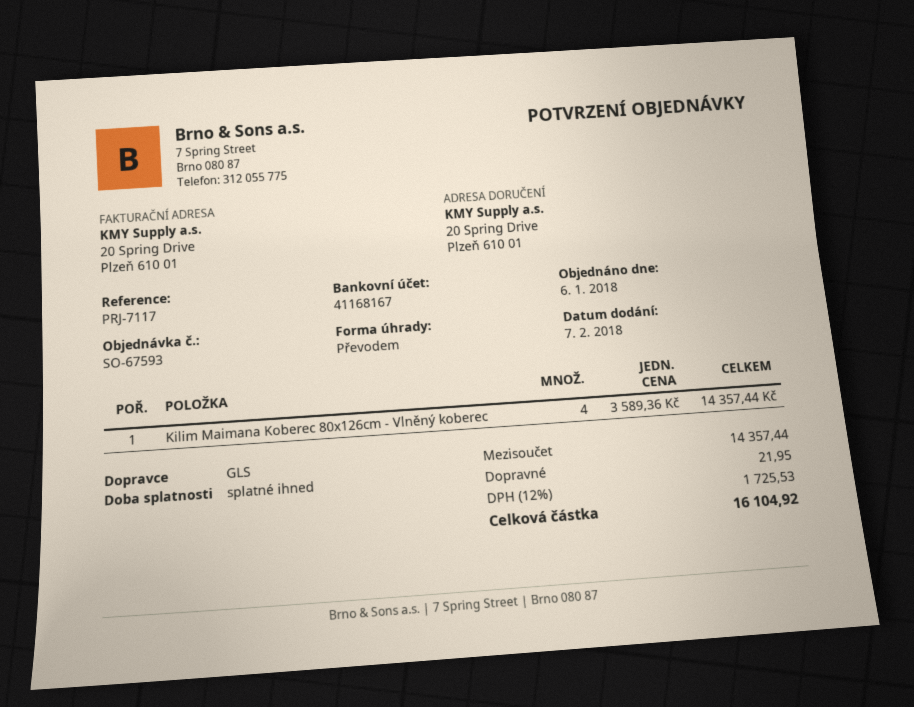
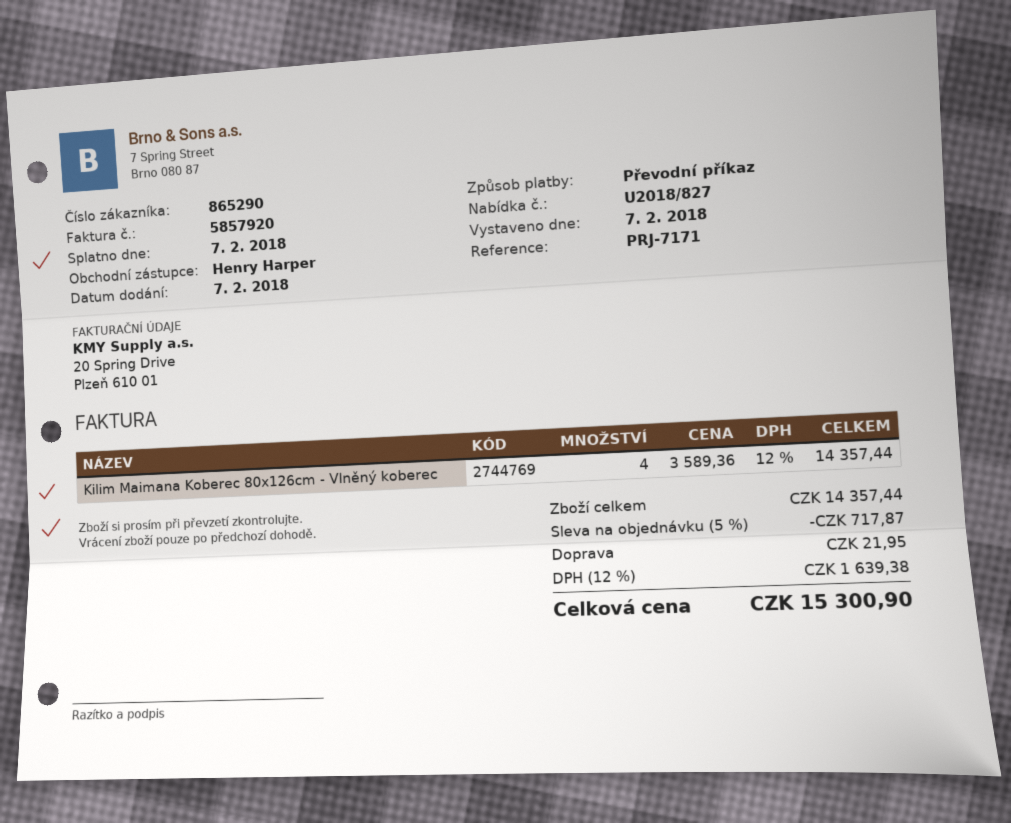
reference: PRJ-7117 -> PRJ-7171
discount: none -> 5% = 717.87
tax: 12% = 1725.53 -> 12% = 1639.38
total: 16104.92 -> 15300.90

